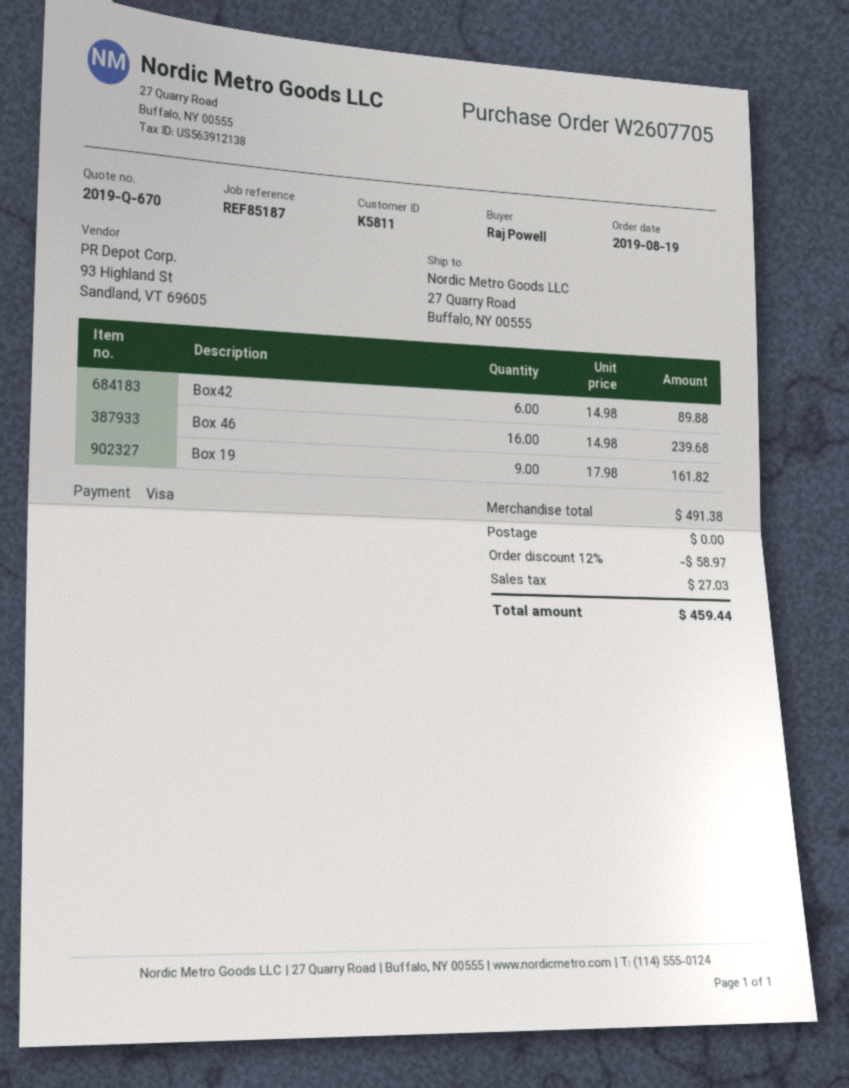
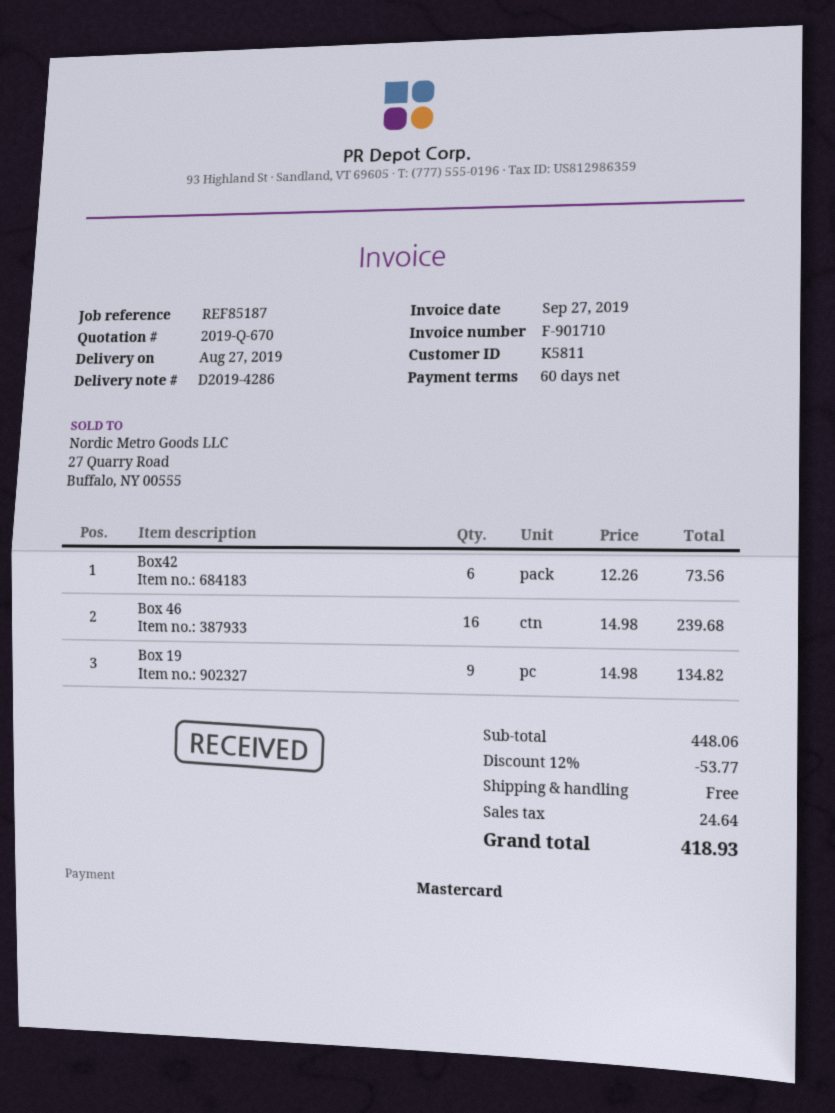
payment method: Visa -> Mastercard
Box42: 6 x 14.98 = 89.88 -> 6 x 12.26 = 73.56
Box 19: 9 x 17.98 = 161.82 -> 9 x 14.98 = 134.82
subtotal: 491.38 -> 448.06
discount: 12% = 58.97 -> 12% = 53.77
tax: 27.03 -> 24.64
total: 459.44 -> 418.93

